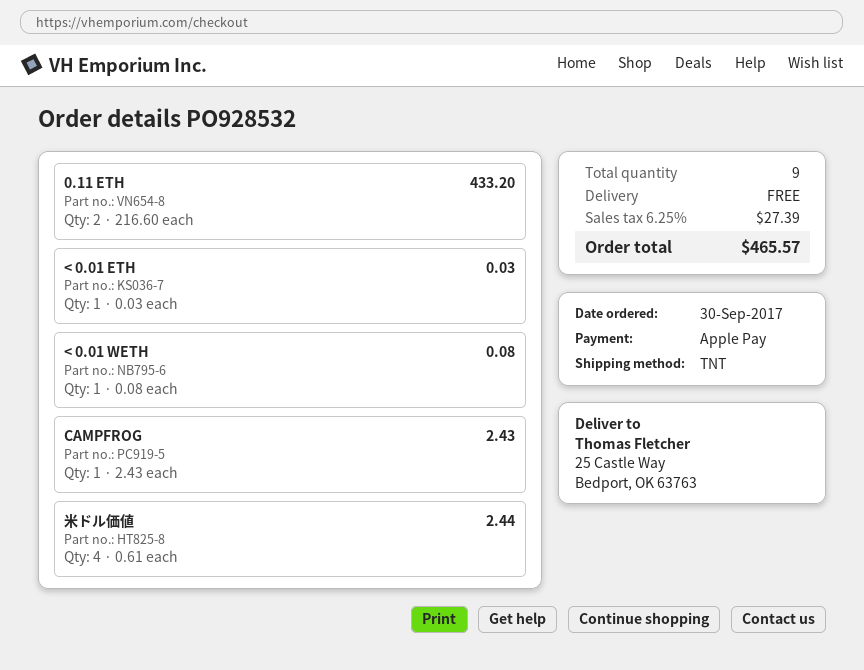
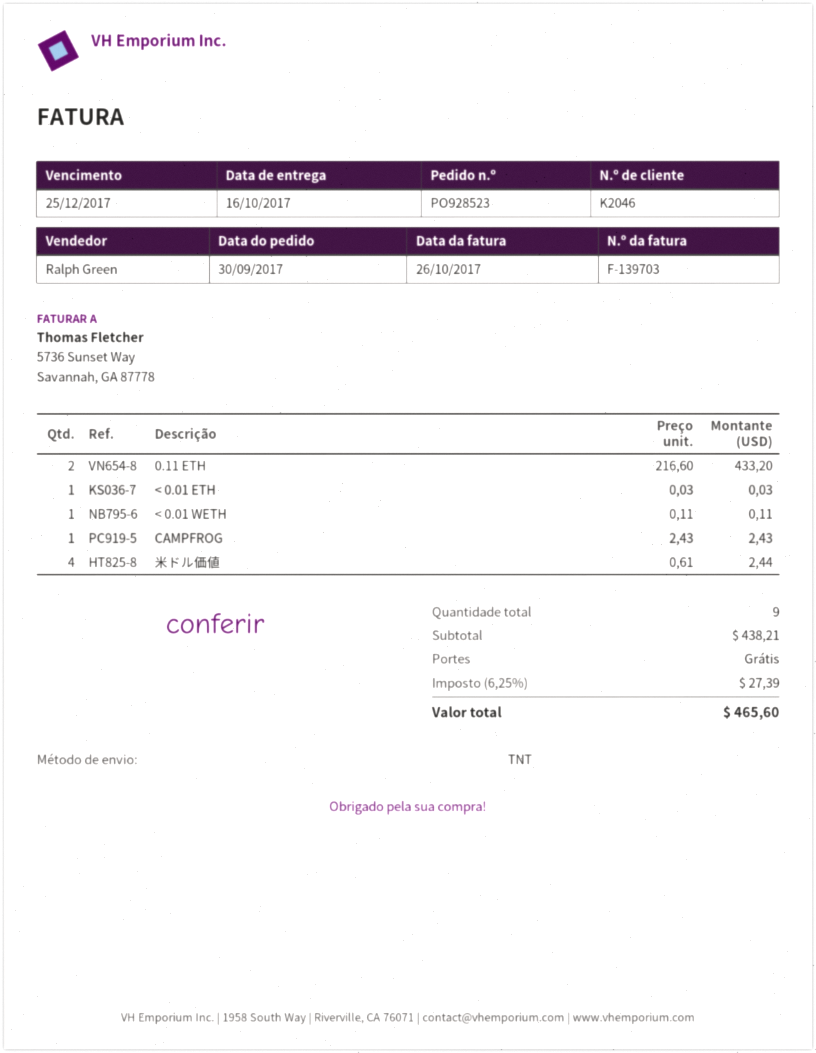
order number: PO928532 -> PO928523
< 0.01 WETH: 1 x 0.08 = 0.08 -> 1 x 0.11 = 0.11
total: 465.57 -> 465.60

